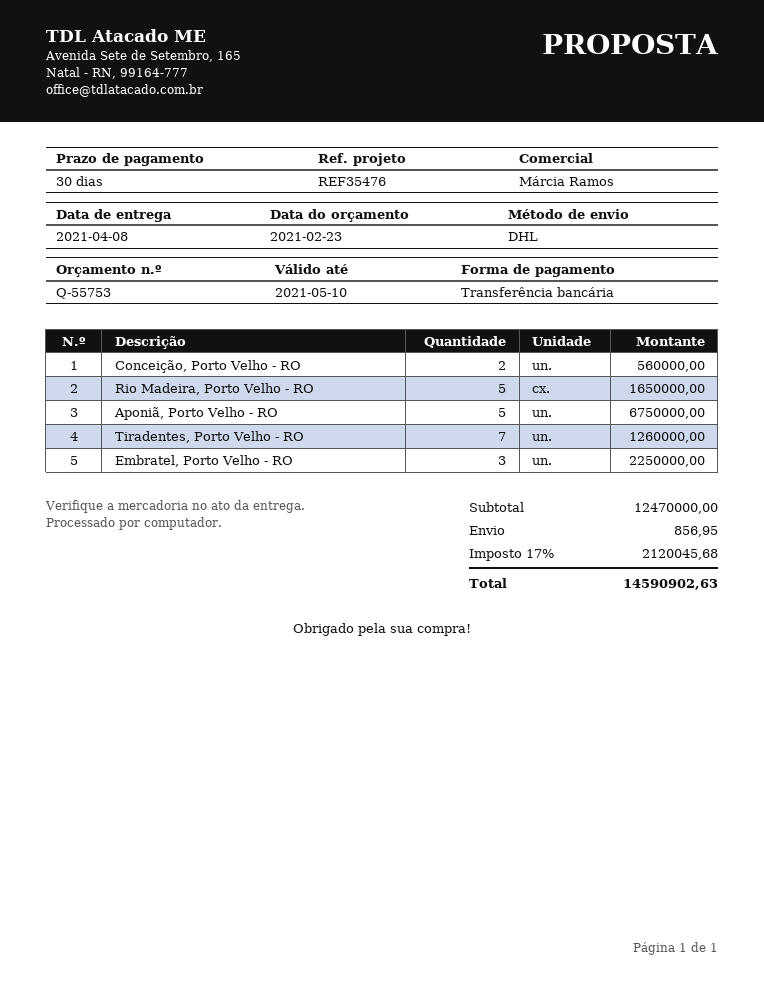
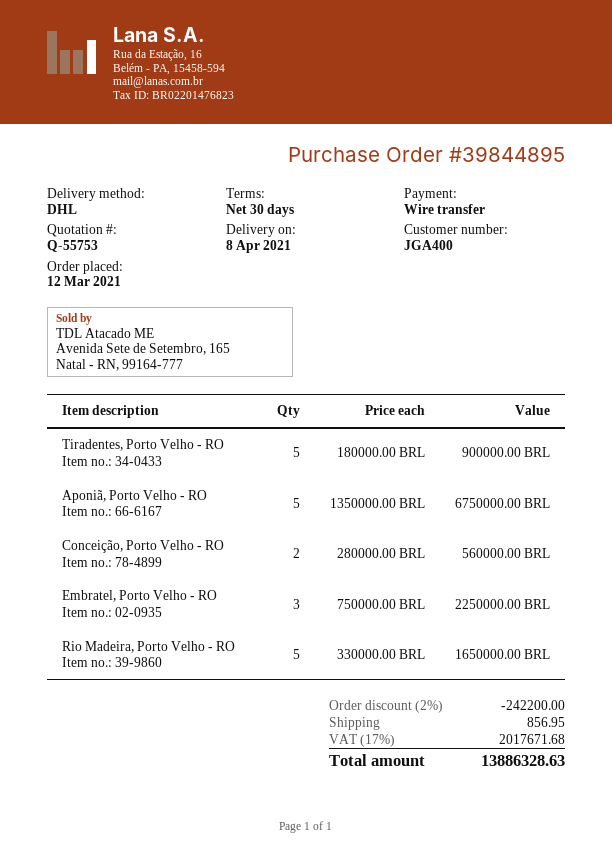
Tiradentes, Porto Velho - RO: 7 for 1260000.00 -> 5 for 900000.00
discount: none -> 2% = 242200.00
tax: 17% = 2120045.68 -> 17% = 2017671.68
total: 14590902.63 -> 13886328.63

